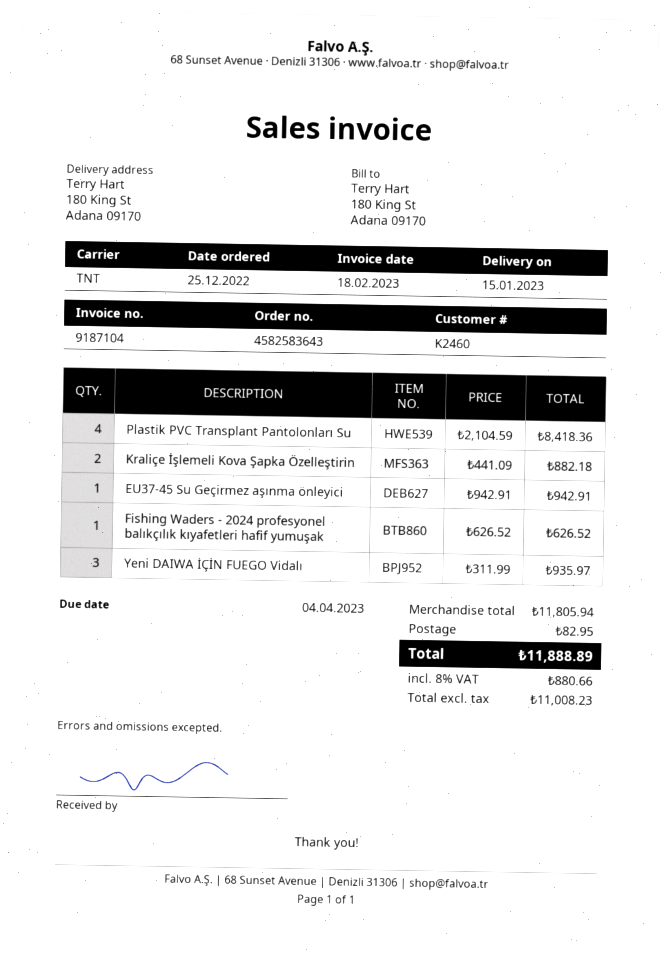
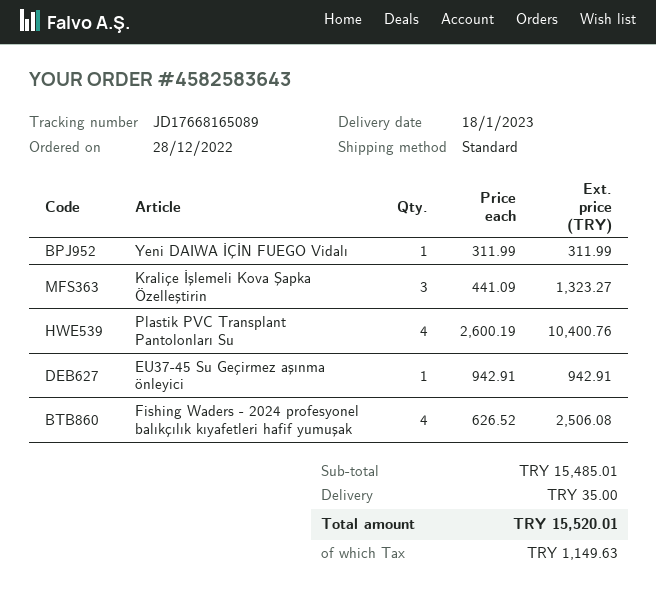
order date: 2022-12-25 -> 2022-12-28
delivery date: 2023-01-15 -> 2023-01-18
shipping method: TNT -> standard
Plastik PVC Transplant Pantolonları Su: 4 x 2104.59 = 8418.36 -> 4 x 2600.19 = 10400.76
Kraliçe İşlemeli Kova Şapka Özelleştirin: 2 x 441.09 = 882.18 -> 3 x 441.09 = 1323.27
Fishing Waders - 2024 profesyonel balıkçılık kıyafetleri hafif yumuşak: 1 x 626.52 = 626.52 -> 4 x 626.52 = 2506.08
Yeni DAIWA İÇİN FUEGO Vidalı: 3 x 311.99 = 935.97 -> 1 x 311.99 = 311.99
subtotal: 11805.94 -> 15485.01
shipping: 82.95 -> 35.00
tax: 880.66 -> 1149.63
total: 11888.89 -> 15520.01

